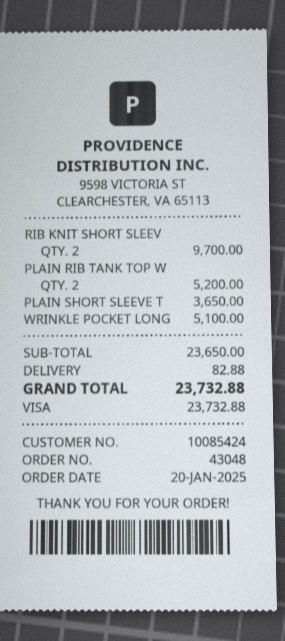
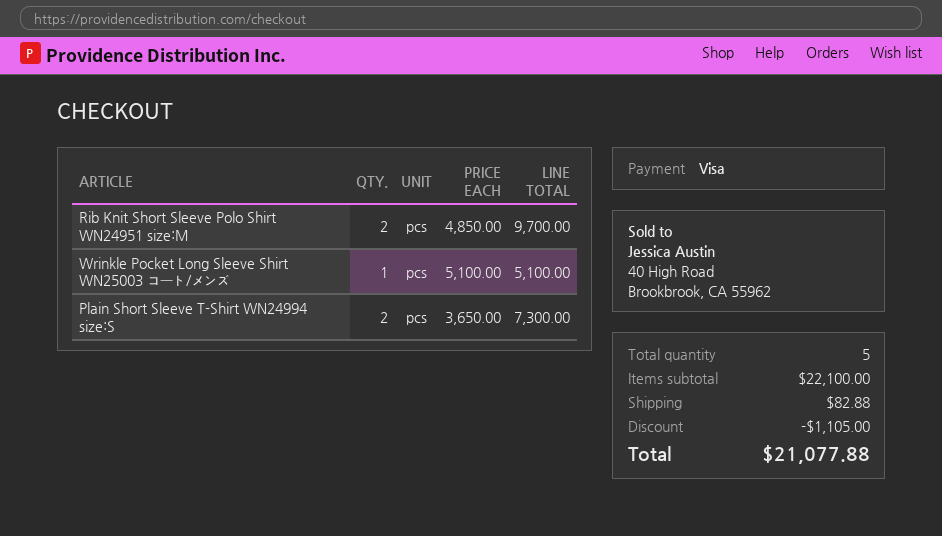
PLAIN RIB TANK TOP W: 2 for 5200.00 -> none
PLAIN SHORT SLEEVE T: 1 for 3650.00 -> 2 for 7300.00
subtotal: 23650.00 -> 22100.00
discount: none -> 1105.00
total: 23732.88 -> 21077.88

